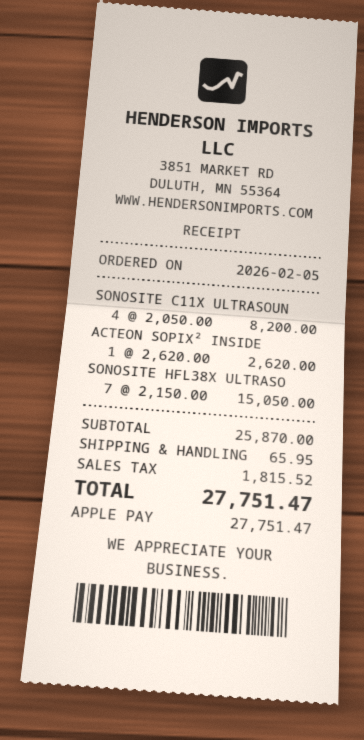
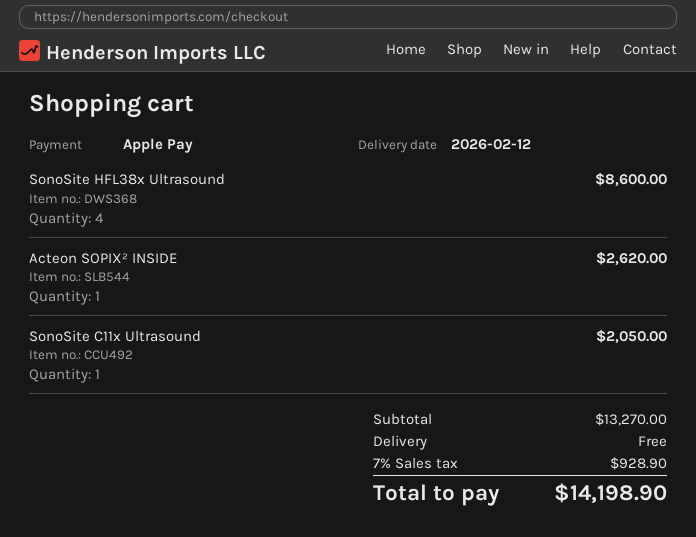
SONOSITE C11X ULTRASOUN: 4 for 8200.00 -> 1 for 2050.00
SONOSITE HFL38X ULTRASO: 7 for 15050.00 -> 4 for 8600.00
subtotal: 25870.00 -> 13270.00
shipping: 65.95 -> 0.00
tax: 1815.52 -> 928.90
total: 27751.47 -> 14198.90

